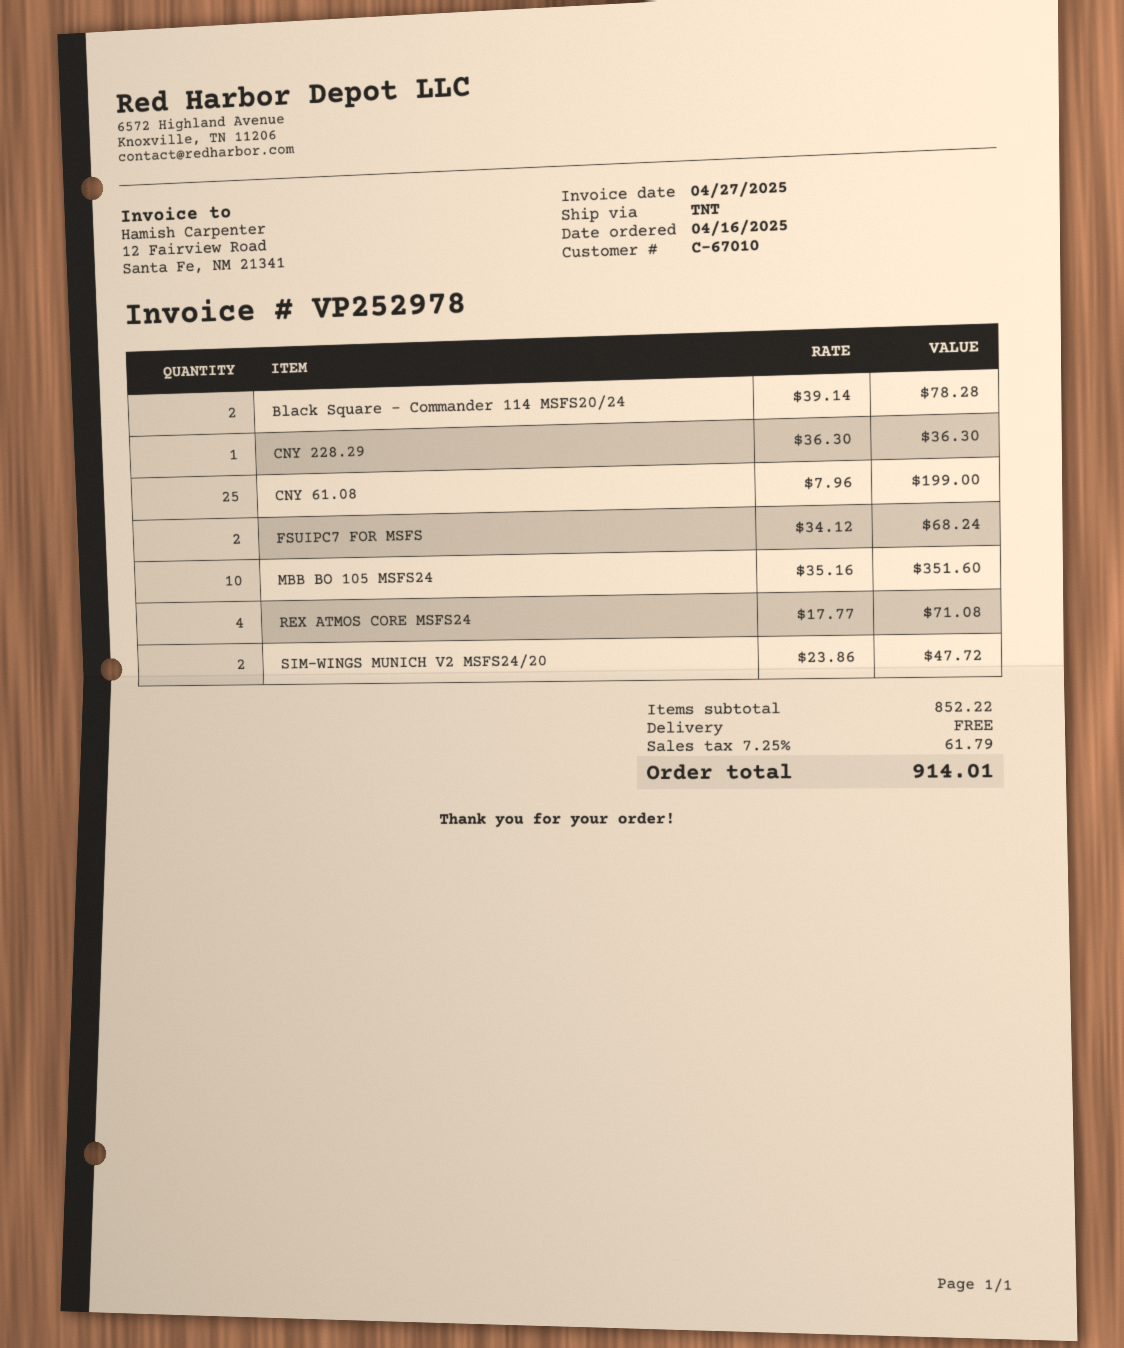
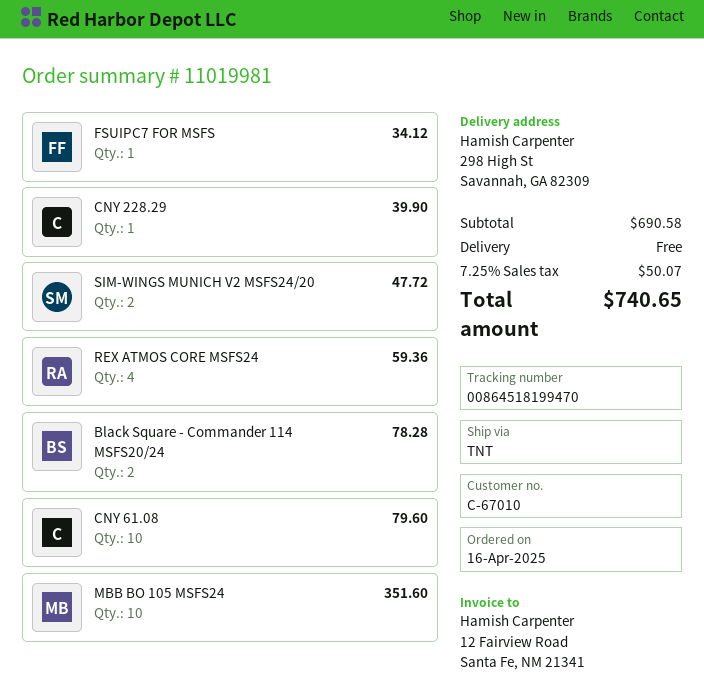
CNY 228.29: 1 for 36.30 -> 1 for 39.90
CNY 61.08: 25 for 199.00 -> 10 for 79.60
FSUIPC7 FOR MSFS: 2 for 68.24 -> 1 for 34.12
REX ATMOS CORE MSFS24: 4 for 71.08 -> 4 for 59.36
subtotal: 852.22 -> 690.58
tax: 7.25% = 61.79 -> 7.25% = 50.07
total: 914.01 -> 740.65

